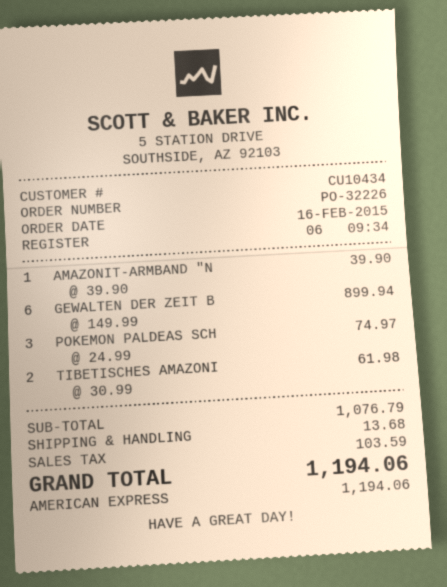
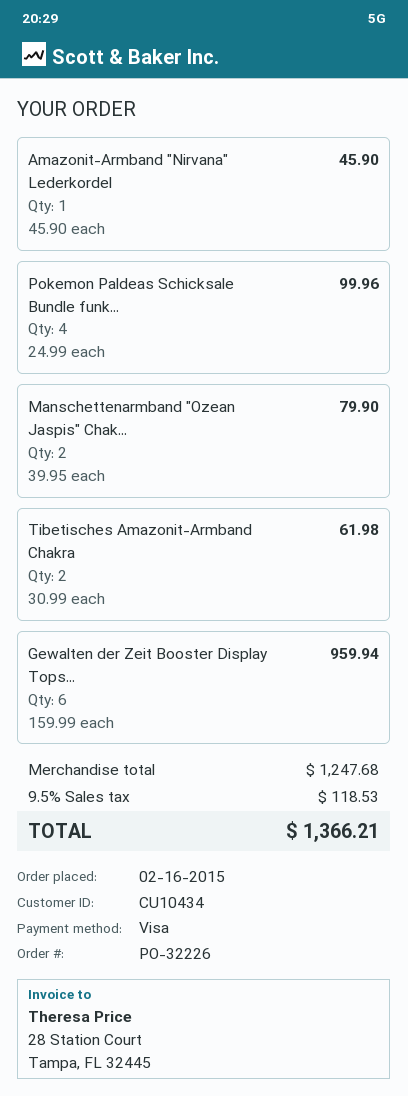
payment method: American Express -> Visa
AMAZONIT-ARMBAND "N: 1 x 39.90 = 39.90 -> 1 x 45.90 = 45.90
GEWALTEN DER ZEIT B: 6 x 149.99 = 899.94 -> 6 x 159.99 = 959.94
POKEMON PALDEAS SCH: 3 x 24.99 = 74.97 -> 4 x 24.99 = 99.96
Manschettenarmband "Ozean Jaspis" Chak...: none -> 2 x 39.95 = 79.90
subtotal: 1076.79 -> 1247.68
shipping: 13.68 -> none
tax: 103.59 -> 118.53
total: 1194.06 -> 1366.21

